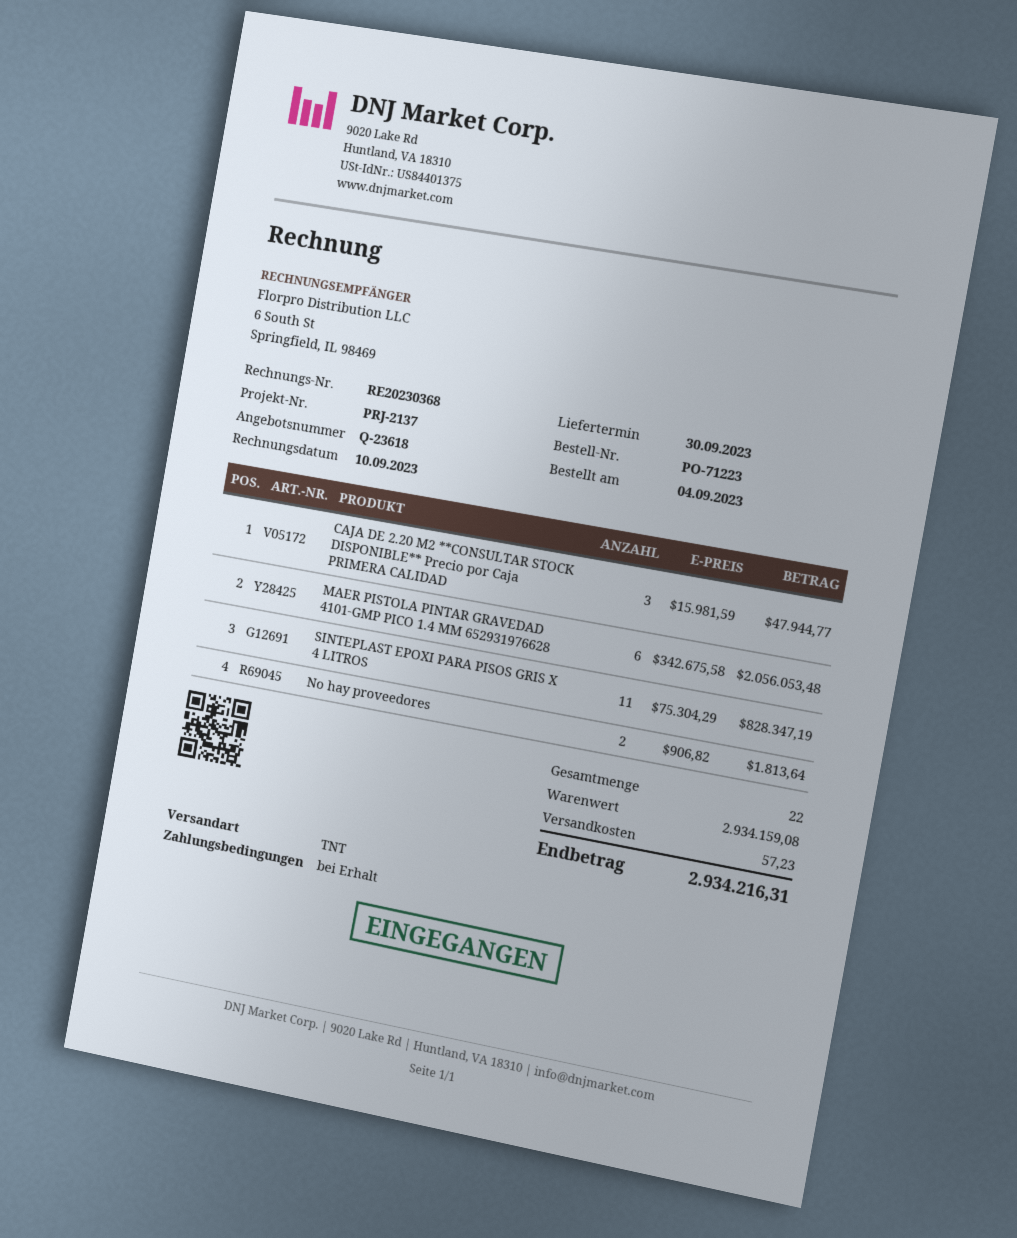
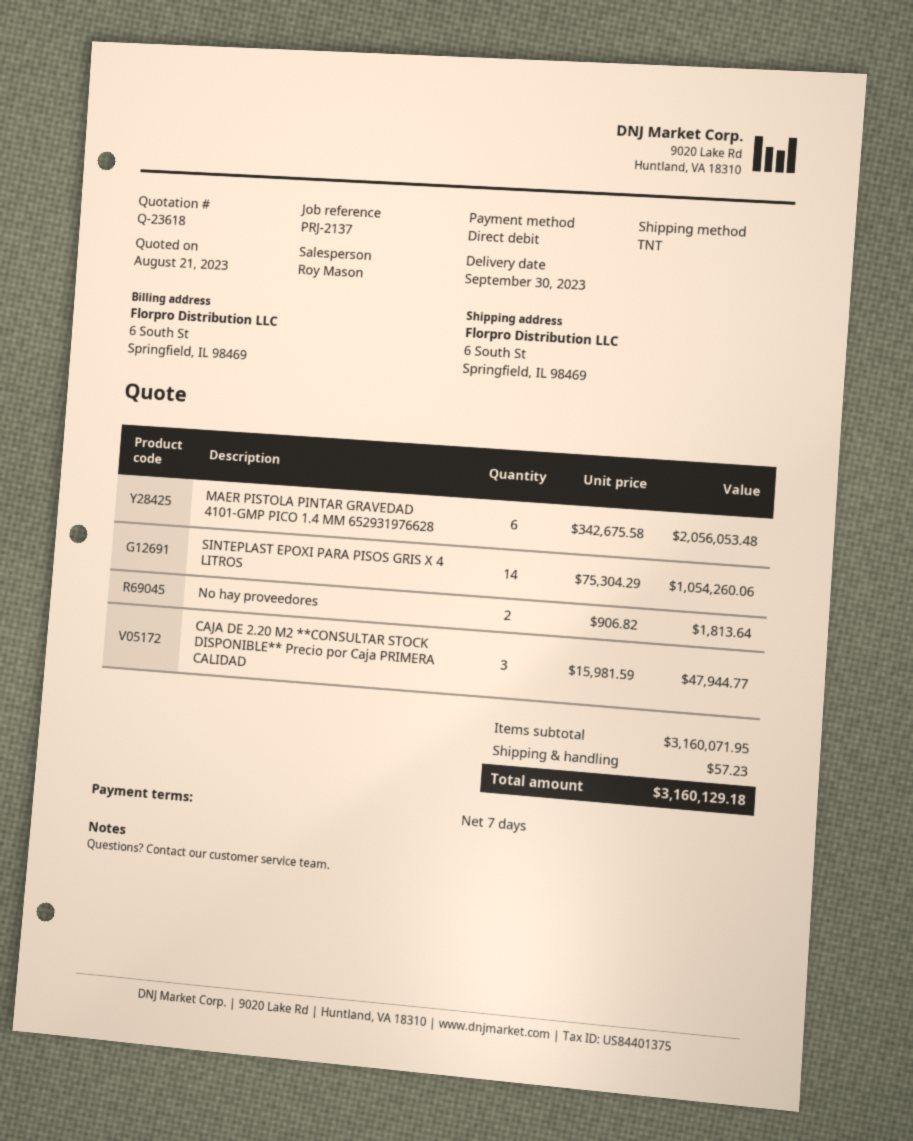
payment terms: on receipt -> 7 days
SINTEPLAST EPOXI PARA PISOS GRIS X 4 LITROS: 11 x 75304.29 = 828347.19 -> 14 x 75304.29 = 1054260.06
subtotal: 2934159.08 -> 3160071.95
total: 2934216.31 -> 3160129.18

